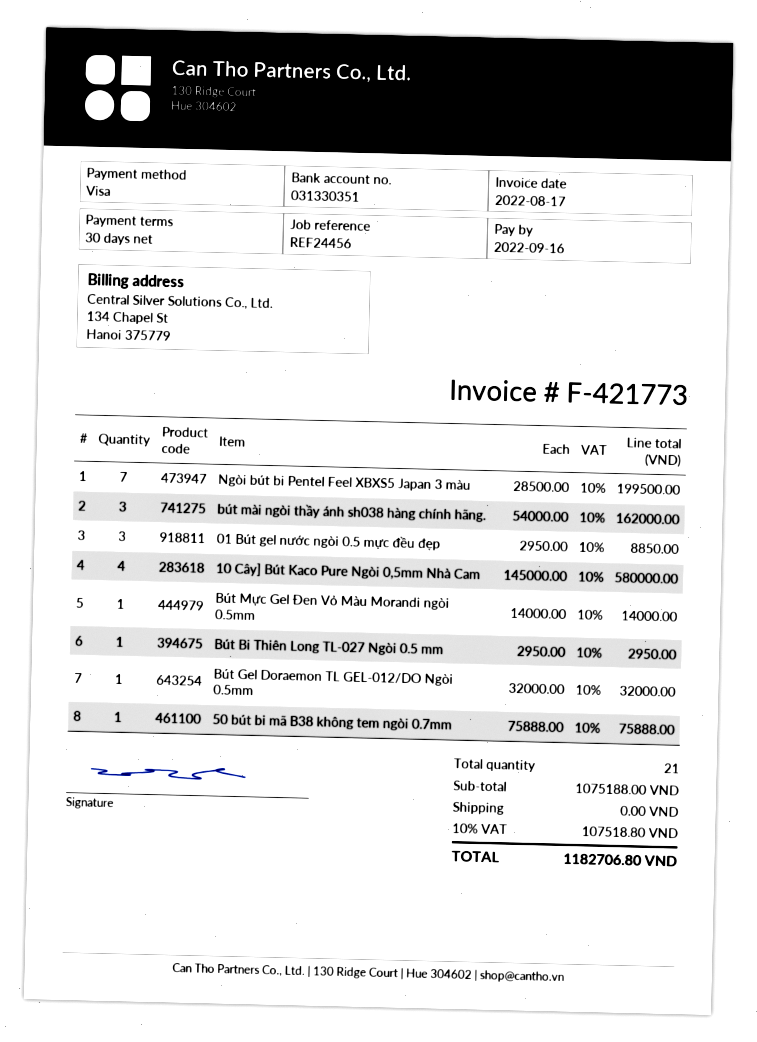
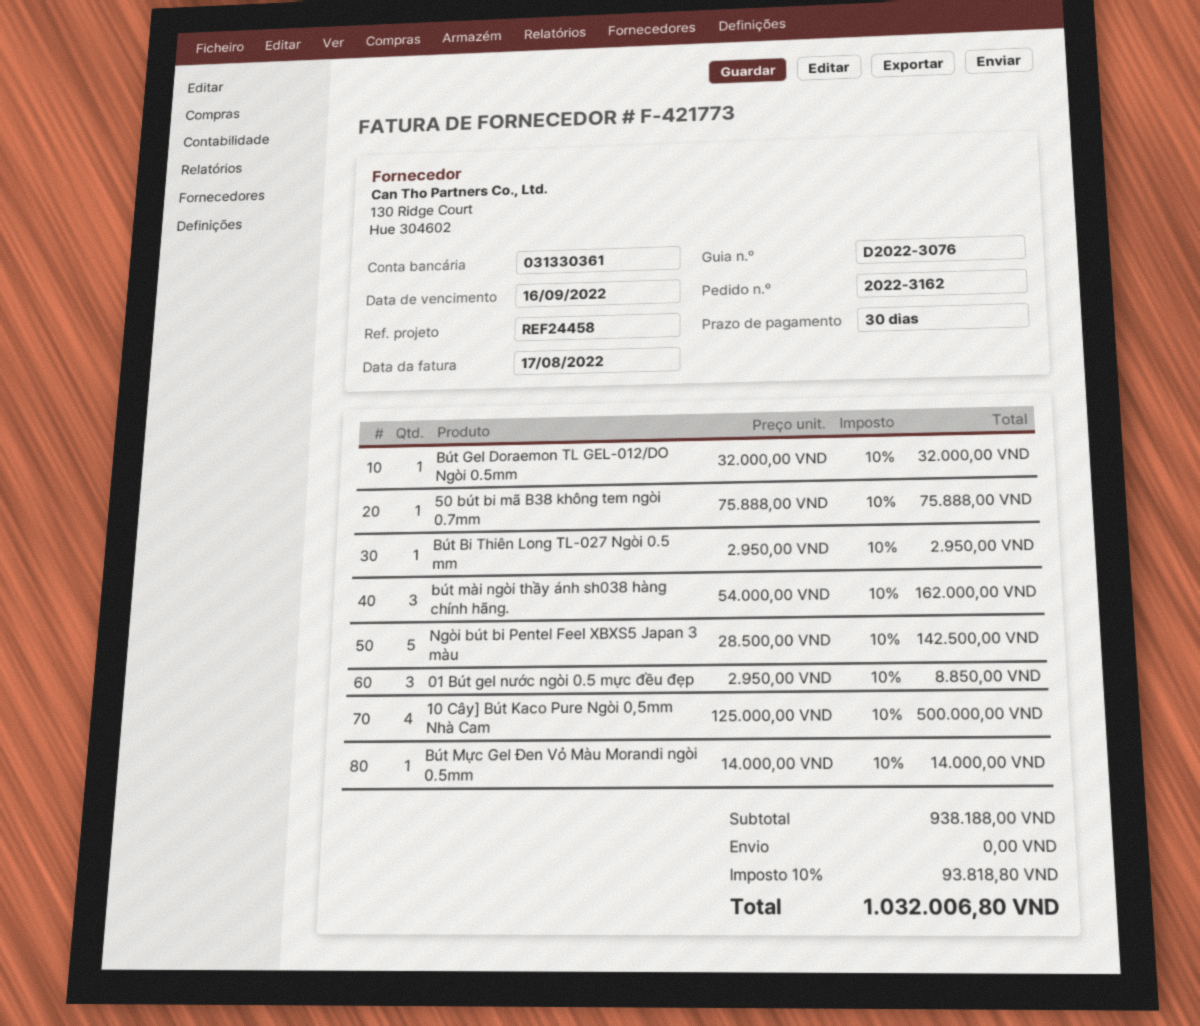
reference: REF24456 -> REF24458
bank account: 031330351 -> 031330361
Ngòi bút bi Pentel Feel XBXS5 Japan 3 màu: 7 x 28500.00 = 199500.00 -> 5 x 28500.00 = 142500.00
10 Cây] Bút Kaco Pure Ngòi 0,5mm Nhà Cam: 4 x 145000.00 = 580000.00 -> 4 x 125000.00 = 500000.00
subtotal: 1075188.00 -> 938188.00
tax: 10% = 107518.80 -> 10% = 93818.80
total: 1182706.80 -> 1032006.80

